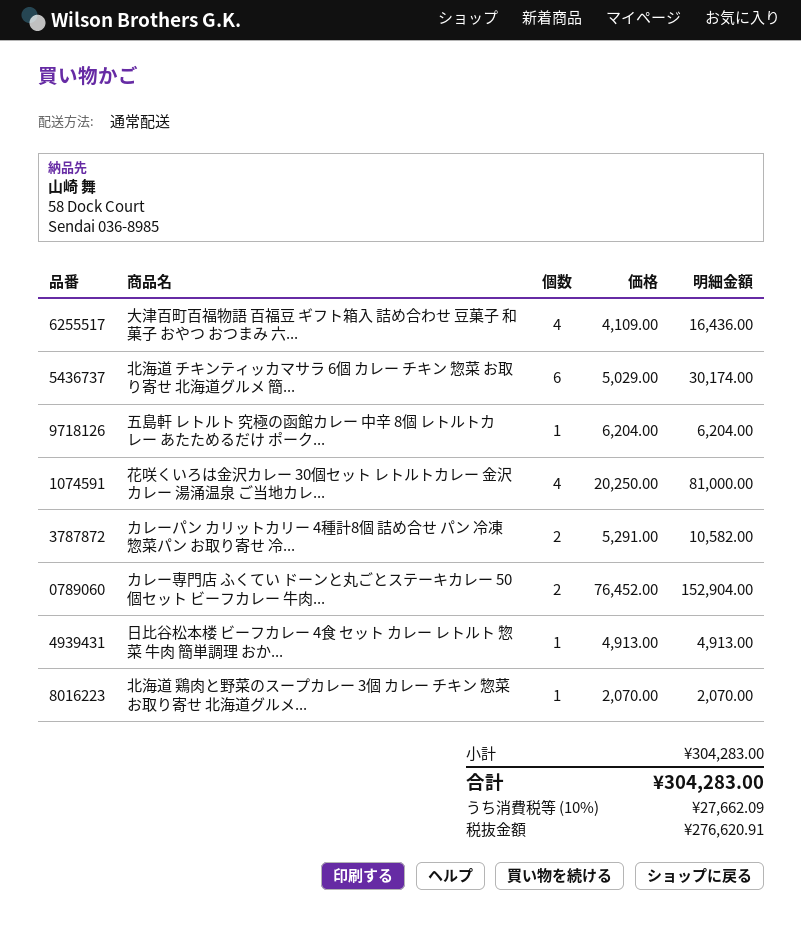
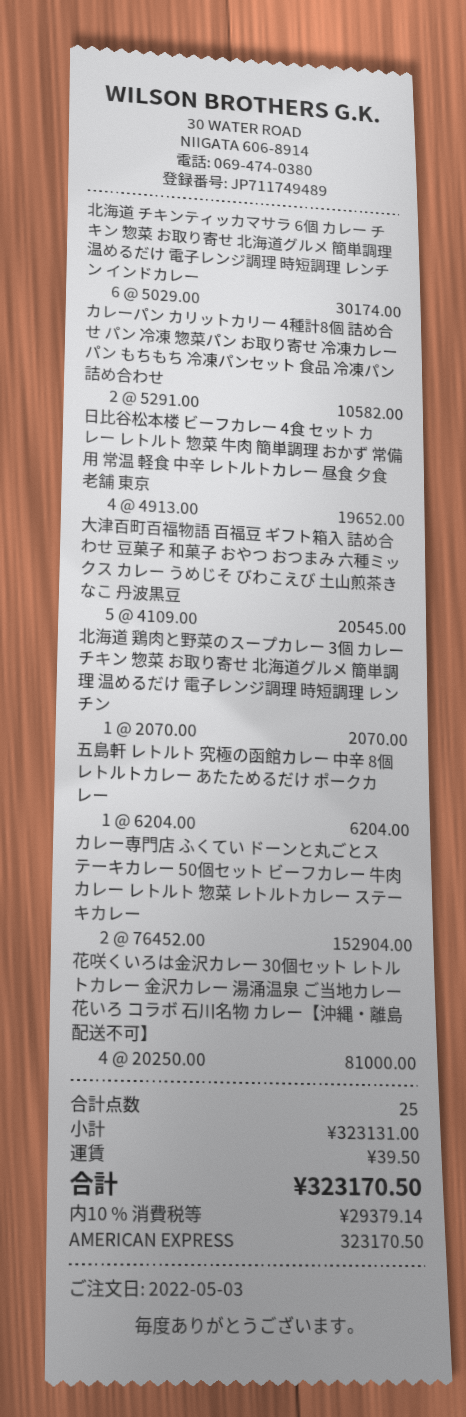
大津百町百福物語 百福豆 ギフト箱入 詰め合わせ 豆菓子 和菓子 おやつ おつまみ 六...: 4 x 4109.00 = 16436.00 -> 5 x 4109.00 = 20545.00
日比谷松本楼 ビーフカレー 4食 セット カレー レトルト 惣菜 牛肉 簡単調理 おか...: 1 x 4913.00 = 4913.00 -> 4 x 4913.00 = 19652.00
subtotal: 304283.00 -> 323131.00
shipping: none -> 39.50
tax: 10% = 27662.09 -> 10% = 29379.14
total: 304283.00 -> 323170.50

